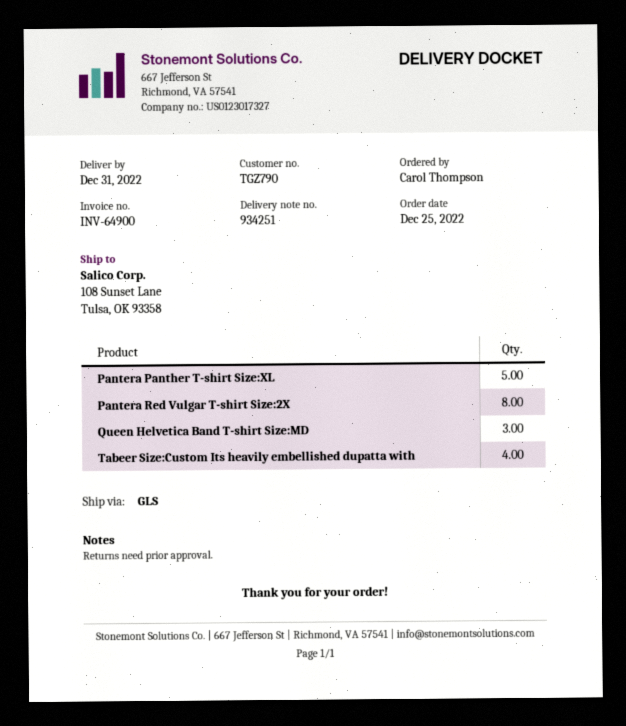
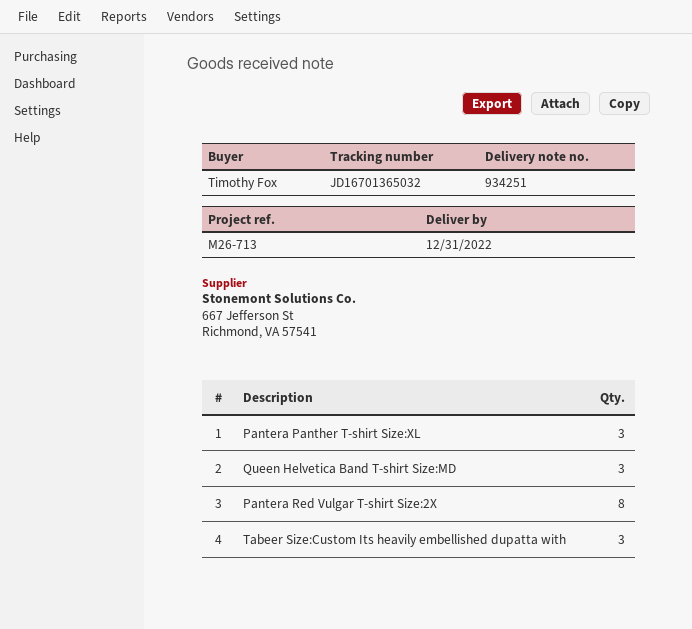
ordered by: Carol Thompson -> Timothy Fox
Pantera Panther T-shirt Size:XL: 5 -> 3
Tabeer Size:Custom Its heavily embellished dupatta with: 4 -> 3

